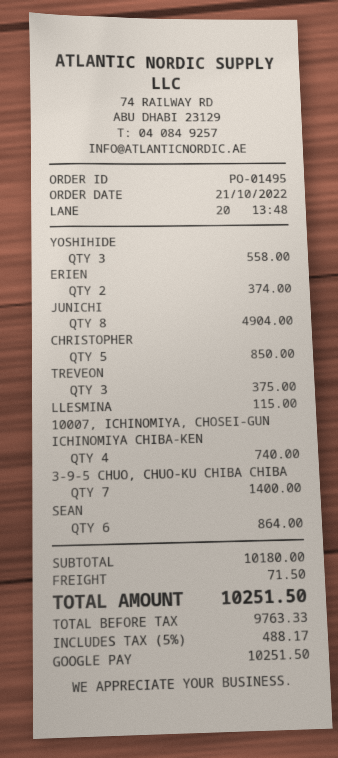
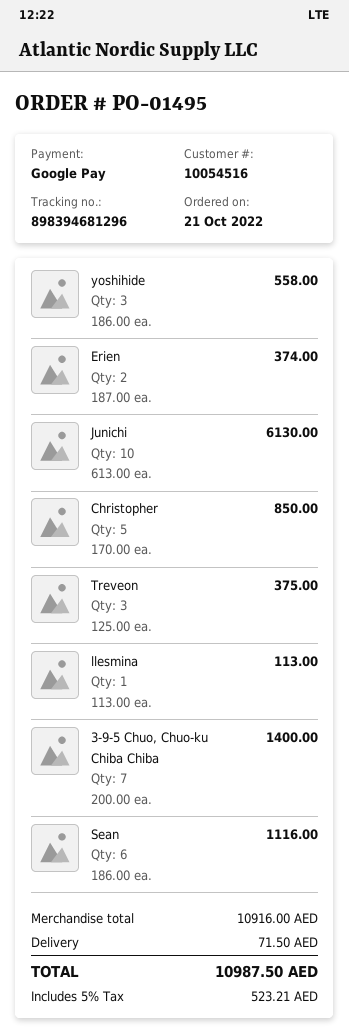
JUNICHI: 8 for 4904.00 -> 10 for 6130.00
LLESMINA: 1 for 115.00 -> 1 for 113.00
10007, ICHINOMIYA, CHOSEI-GUN ICHINOMIYA CHIBA-KEN: 4 for 740.00 -> none
SEAN: 6 for 864.00 -> 6 for 1116.00
subtotal: 10180.00 -> 10916.00
tax: 5% = 488.17 -> 5% = 523.21
total: 10251.50 -> 10987.50

